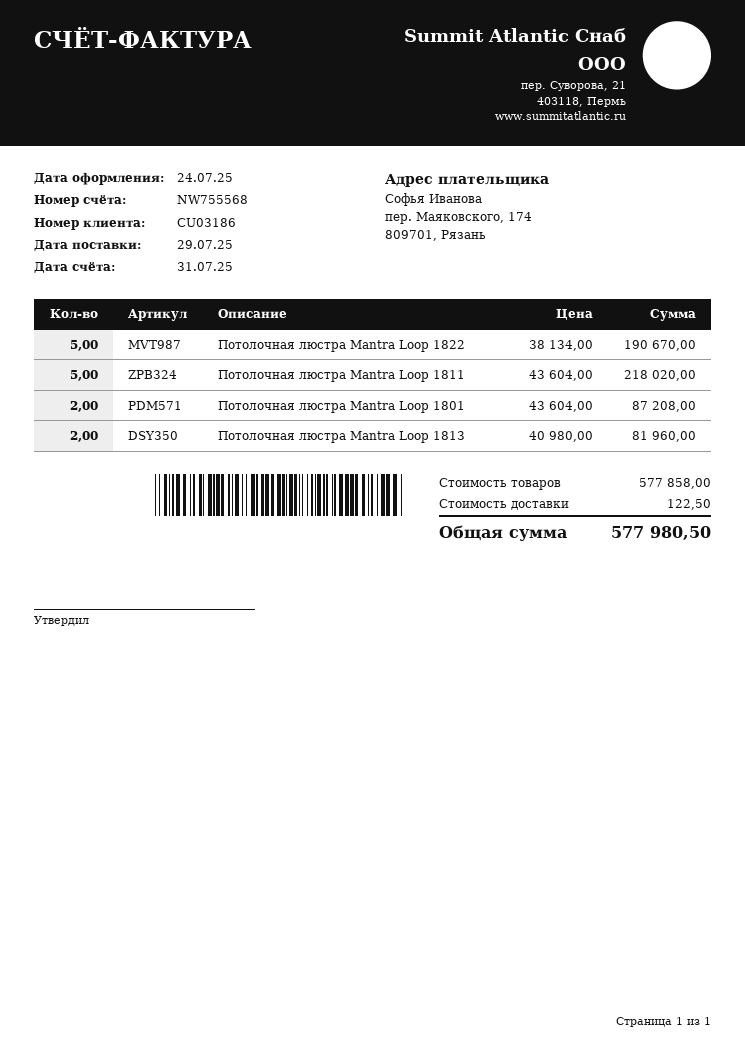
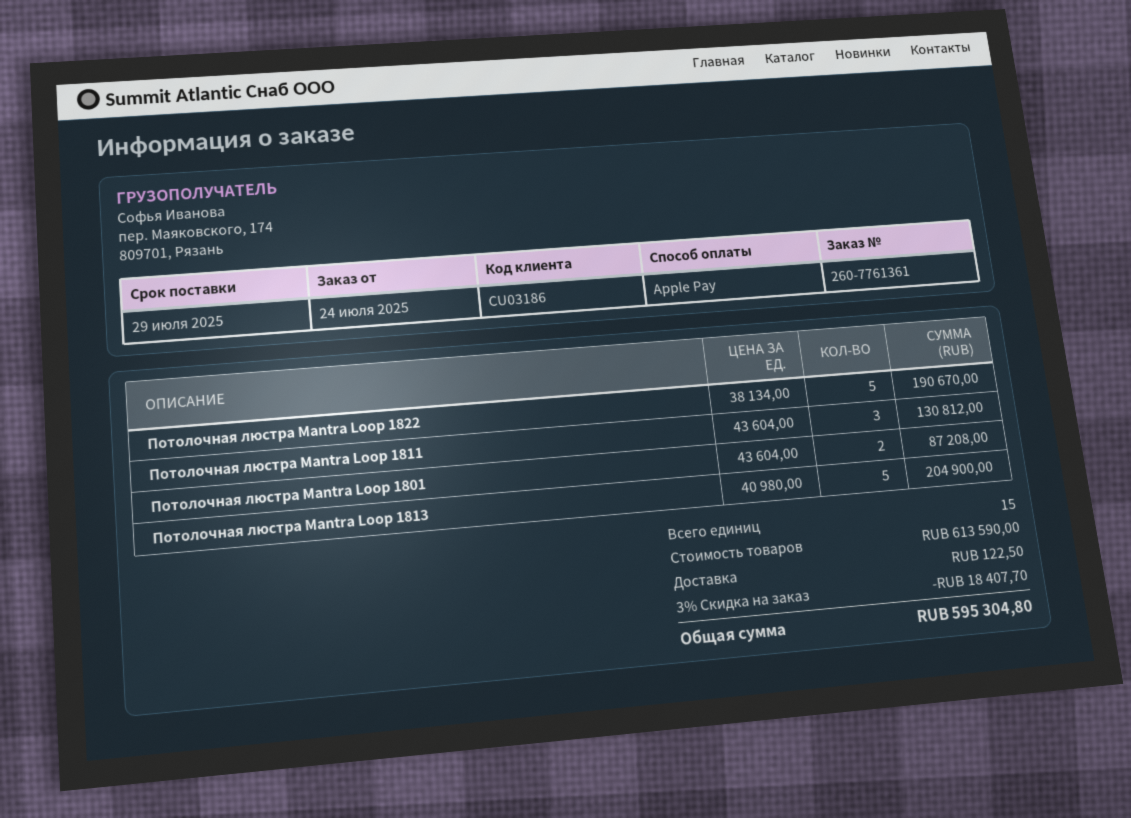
Потолочная люстра Mantra Loop 1811: 5 x 43604.00 = 218020.00 -> 3 x 43604.00 = 130812.00
Потолочная люстра Mantra Loop 1813: 2 x 40980.00 = 81960.00 -> 5 x 40980.00 = 204900.00
subtotal: 577858.00 -> 613590.00
discount: none -> 3% = 18407.70
total: 577980.50 -> 595304.80

